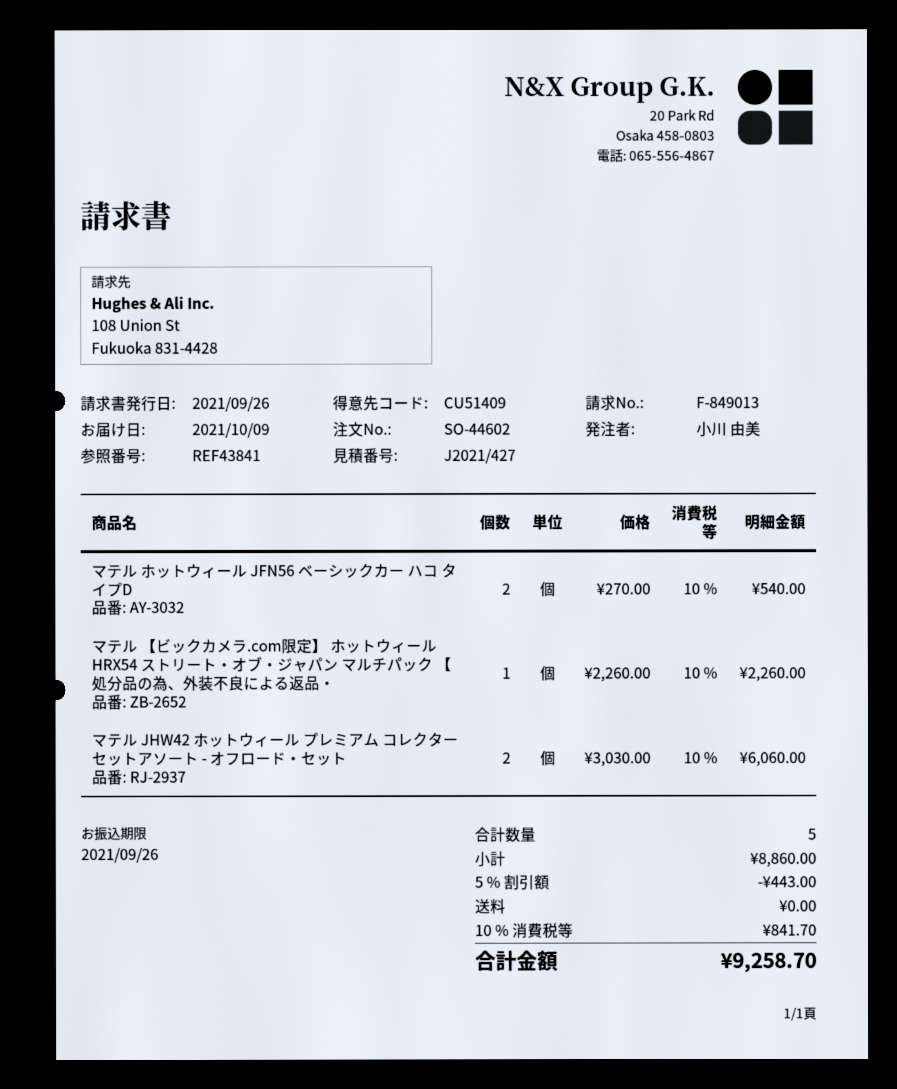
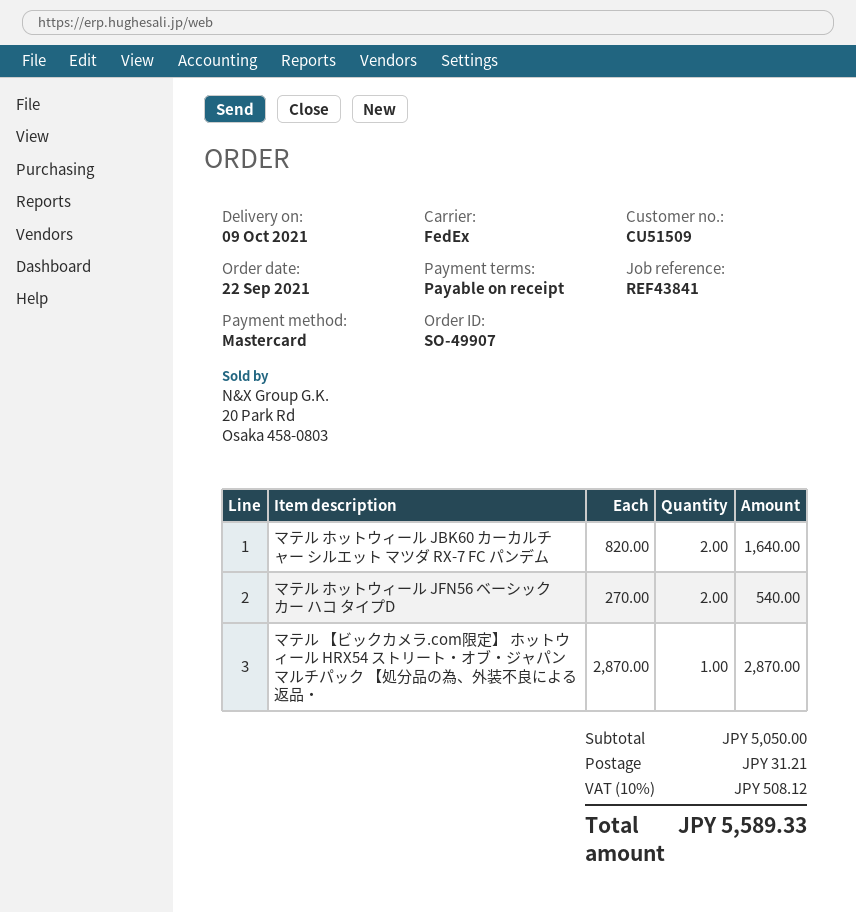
order number: SO-44602 -> SO-49907
customer number: CU51409 -> CU51509
マテル 【ビックカメラ.com限定】 ホットウィール HRX54 ストリート・オブ・ジャパン マルチパック 【処分品の為、外装不良による返品・: 1 x 2260.00 = 2260.00 -> 1 x 2870.00 = 2870.00
マテル JHW42 ホットウィール プレミアム コレクターセットアソート - オフロード・セット: 2 x 3030.00 = 6060.00 -> none
マテル ホットウィール JBK60 カーカルチャー シルエット マツダ RX-7 FC パンデム: none -> 2 x 820.00 = 1640.00
subtotal: 8860.00 -> 5050.00
discount: 5% = 443.00 -> none
shipping: 0.00 -> 31.21
tax: 10% = 841.70 -> 10% = 508.12
total: 9258.70 -> 5589.33

